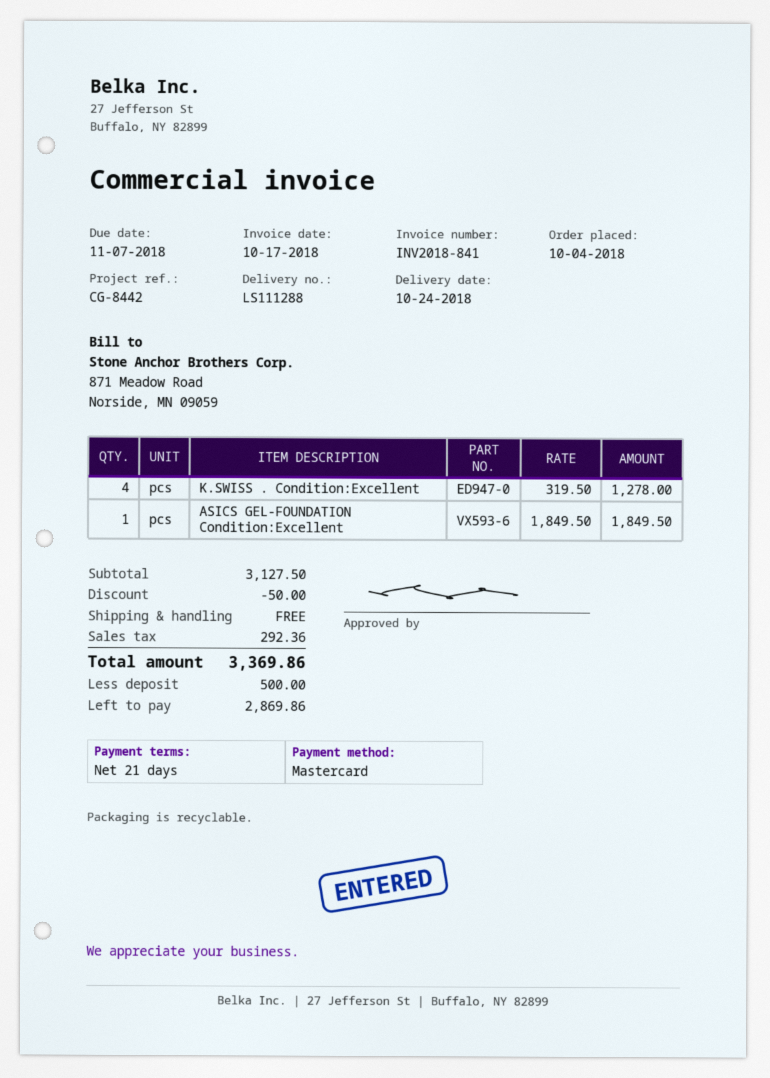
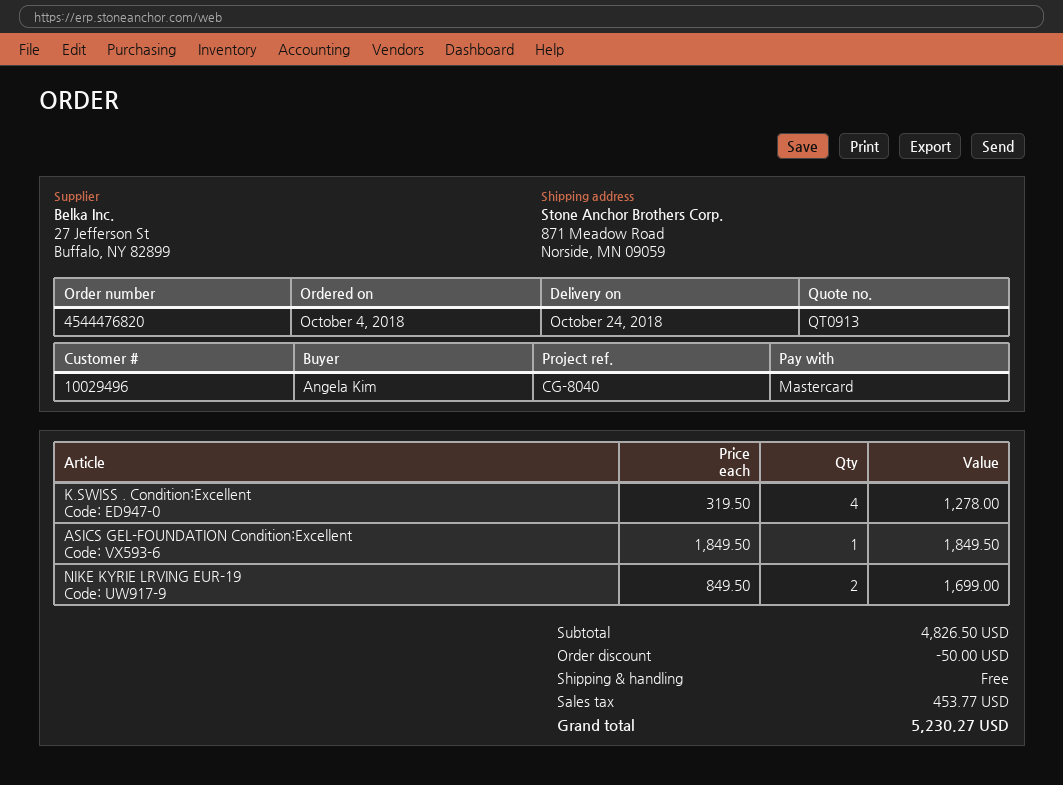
reference: CG-8442 -> CG-8040
NIKE KYRIE LRVING EUR-19: none -> 2 x 849.50 = 1699.00
subtotal: 3127.50 -> 4826.50
tax: 292.36 -> 453.77
total: 3369.86 -> 5230.27

